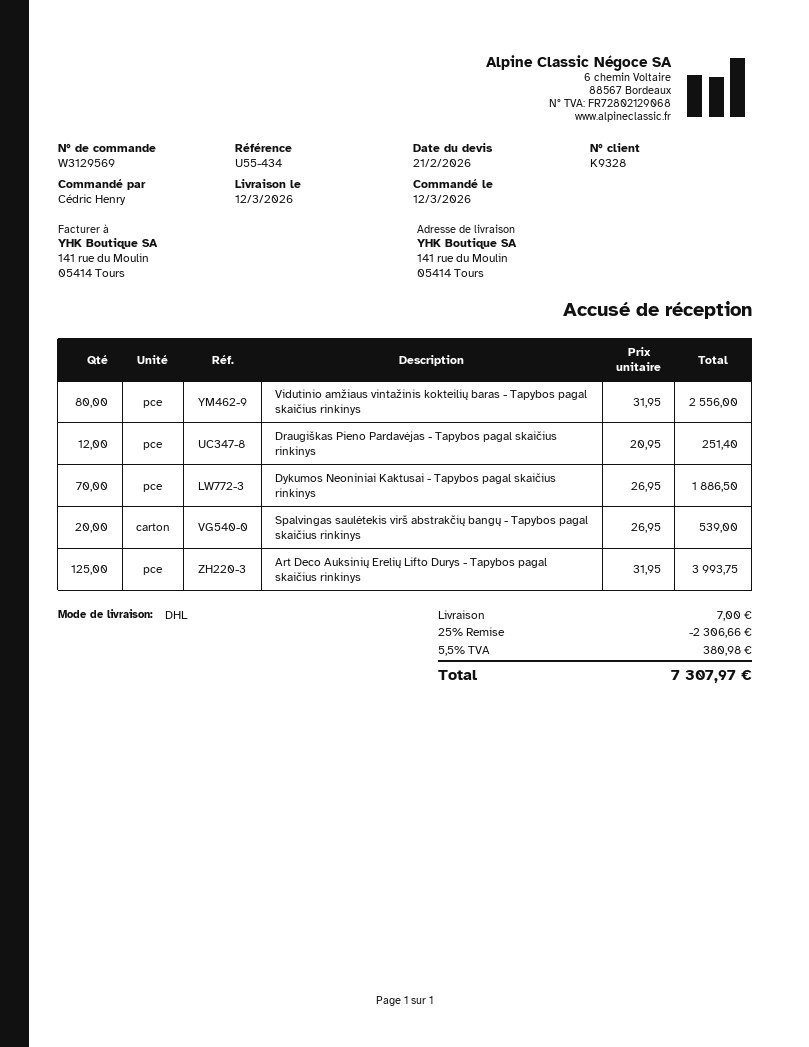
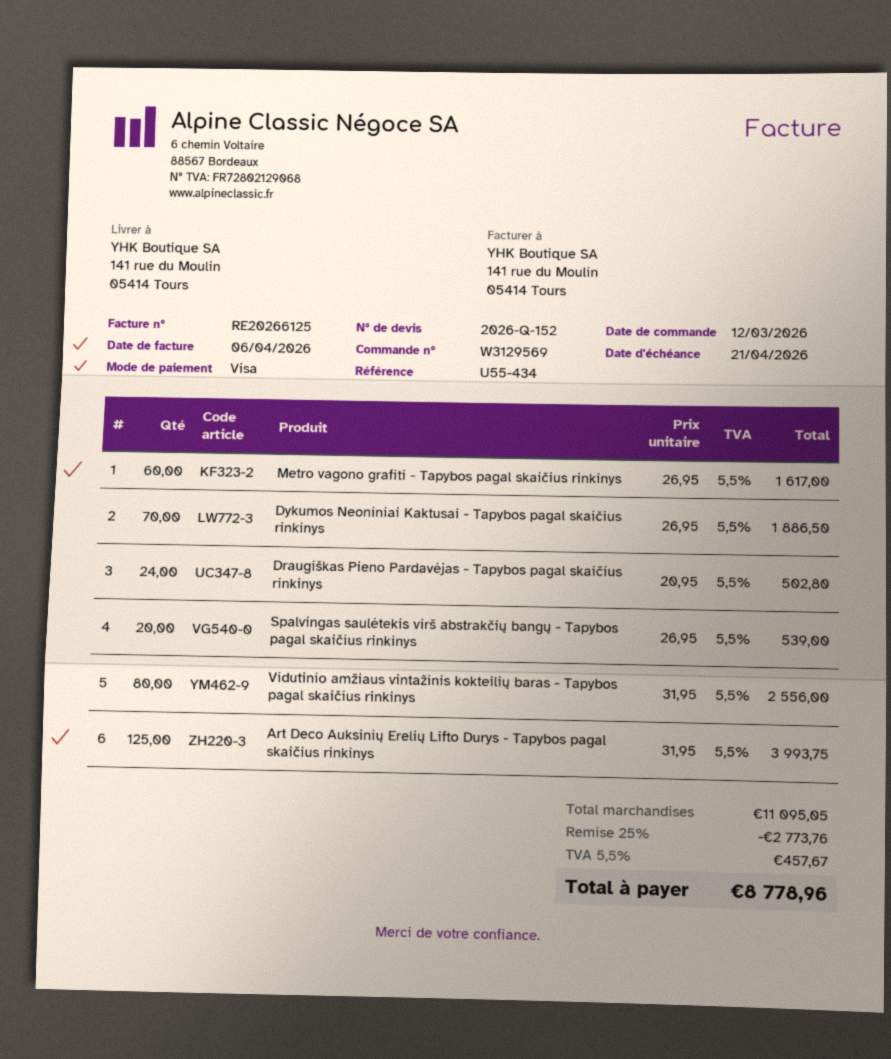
Draugiškas Pieno Pardavėjas - Tapybos pagal skaičius rinkinys: 12 x 20.95 = 251.40 -> 24 x 20.95 = 502.80
Metro vagono grafiti - Tapybos pagal skaičius rinkinys: none -> 60 x 26.95 = 1617.00
discount: 25% = 2306.66 -> 25% = 2773.76
shipping: 7.00 -> none
tax: 5.5% = 380.98 -> 5.5% = 457.67
total: 7307.97 -> 8778.96

